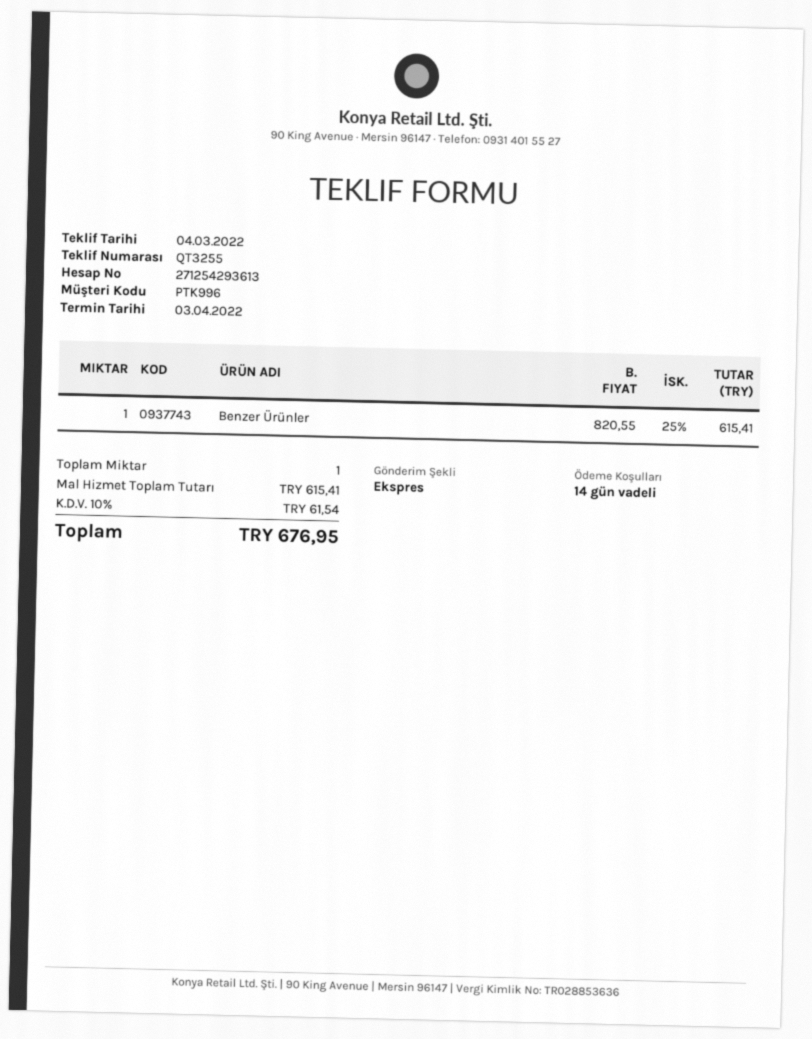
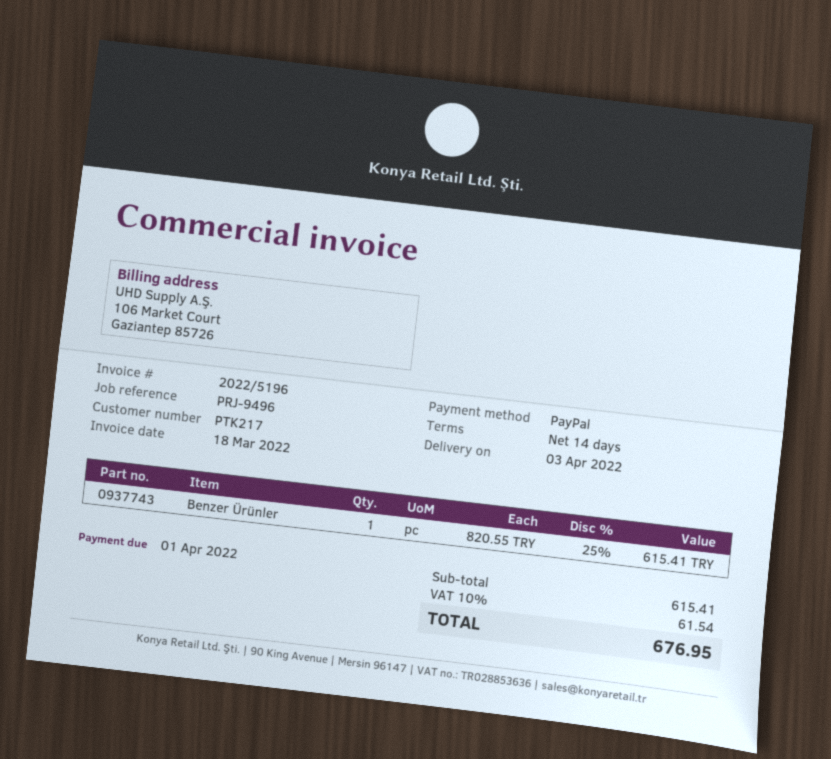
customer number: PTK996 -> PTK217

